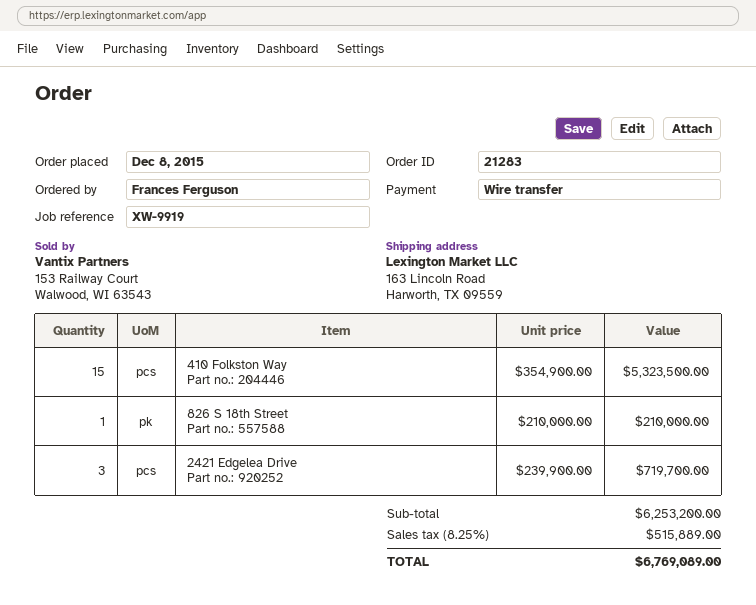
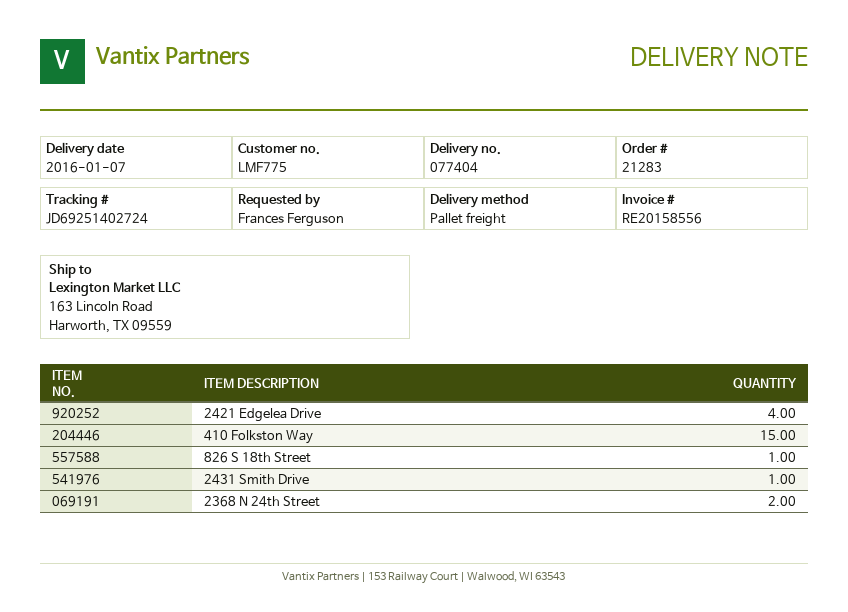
2421 Edgelea Drive: 3 -> 4
2431 Smith Drive: none -> 1
2368 N 24th Street: none -> 2

